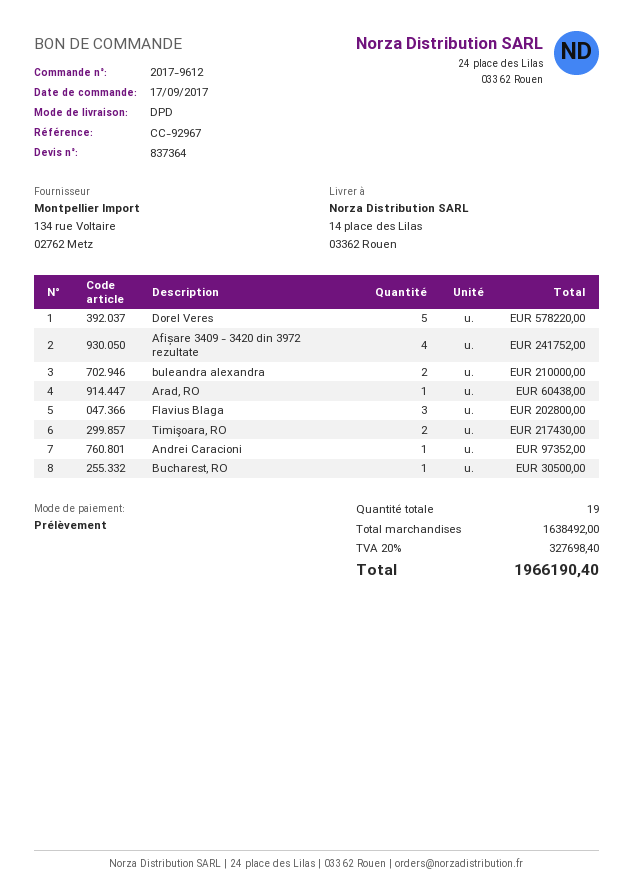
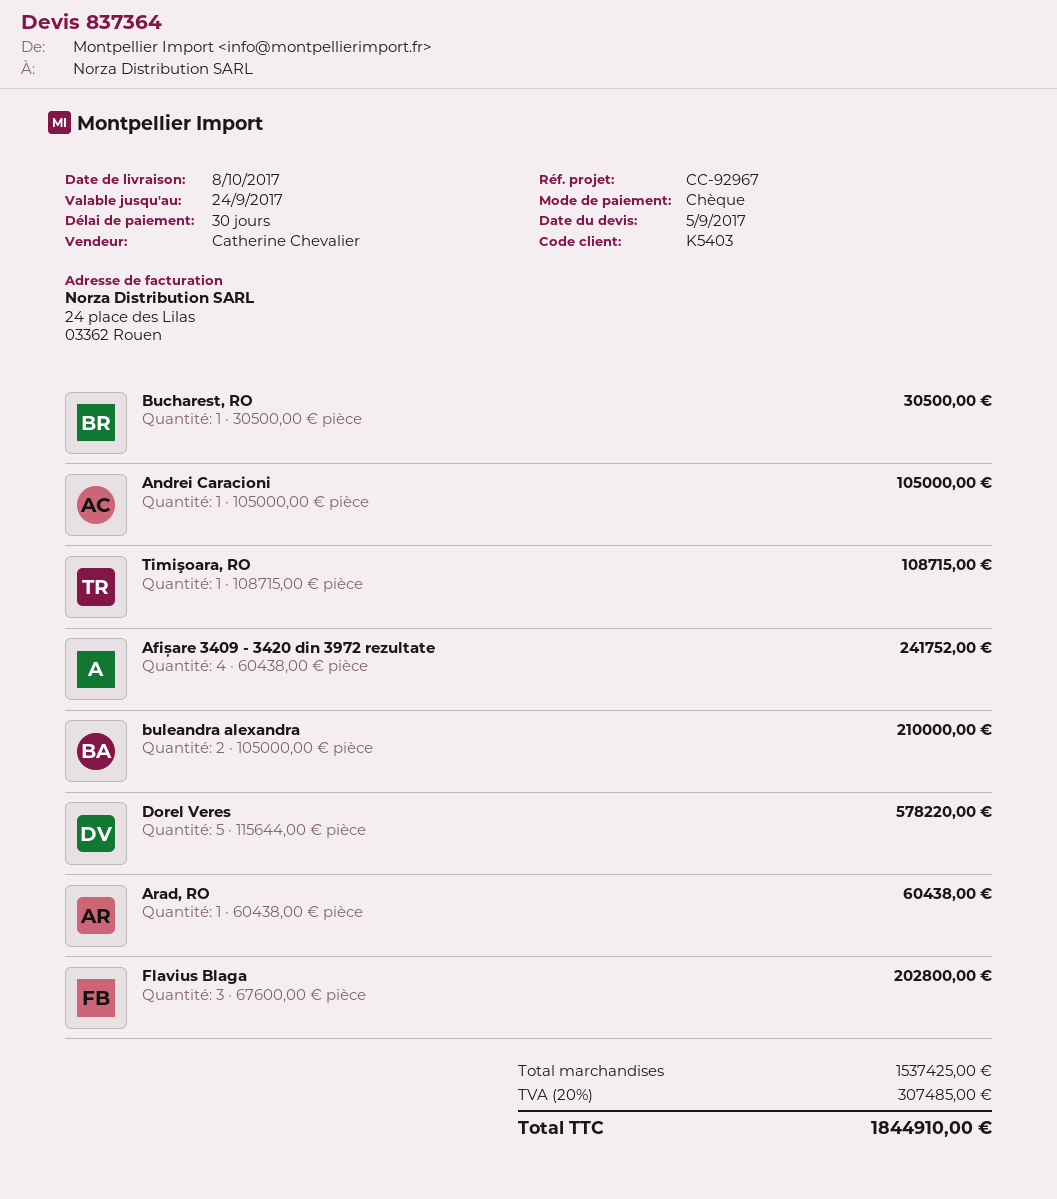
payment method: direct debit -> cheque
Timişoara, RO: 2 for 217430.00 -> 1 for 108715.00
Andrei Caracioni: 1 for 97352.00 -> 1 for 105000.00
subtotal: 1638492.00 -> 1537425.00
tax: 20% = 327698.40 -> 20% = 307485.00
total: 1966190.40 -> 1844910.00

